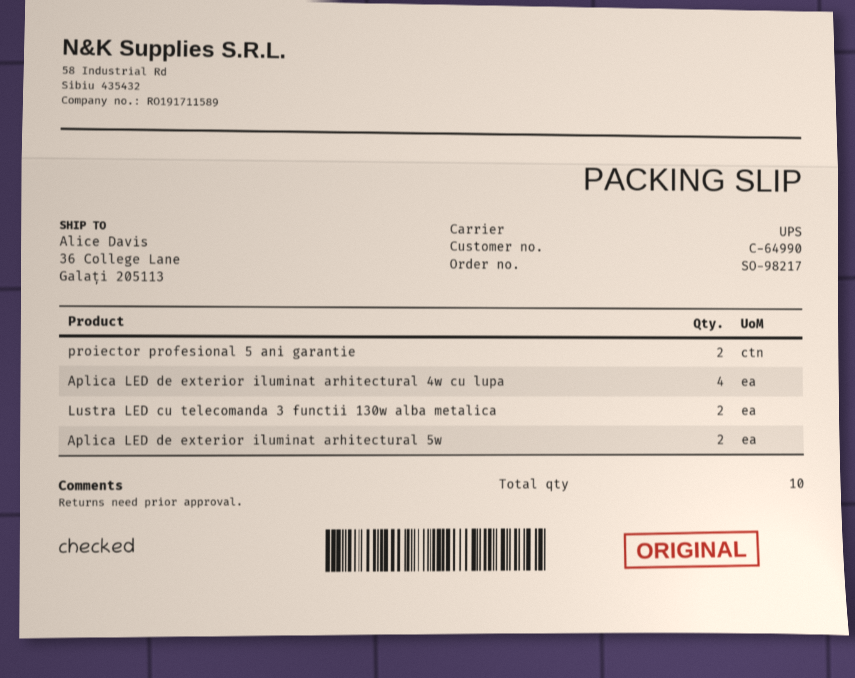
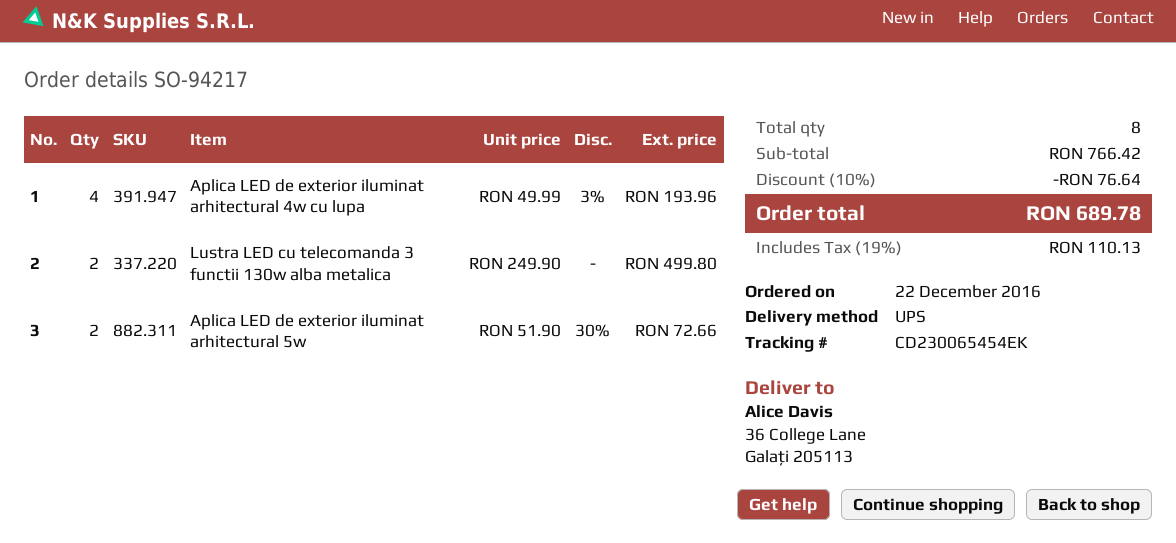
order number: SO-98217 -> SO-94217
proiector profesional 5 ani garantie: 2 -> none
total quantity: 10 -> 8

